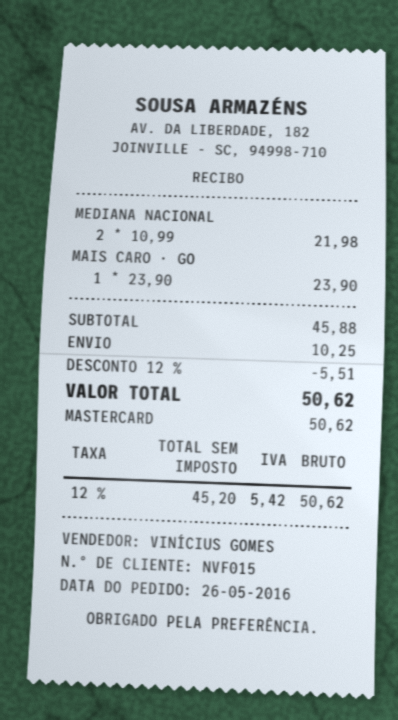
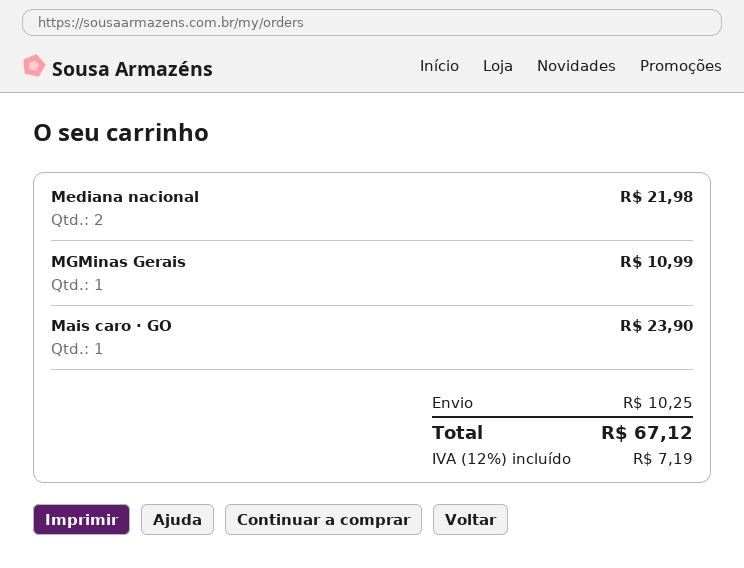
MGMinas Gerais: none -> 1 for 10.99
discount: 12% = 5.51 -> none
tax: 12% = 5.42 -> 12% = 7.19
total: 50.62 -> 67.12

